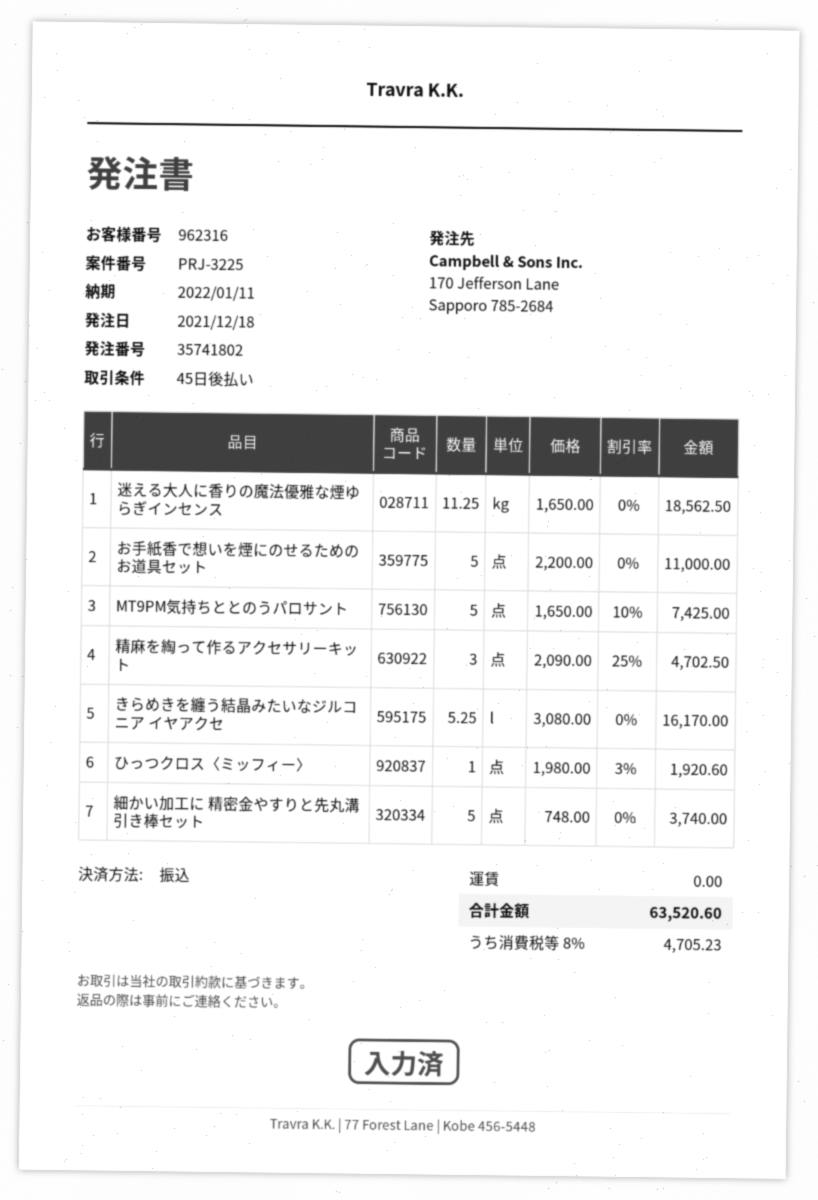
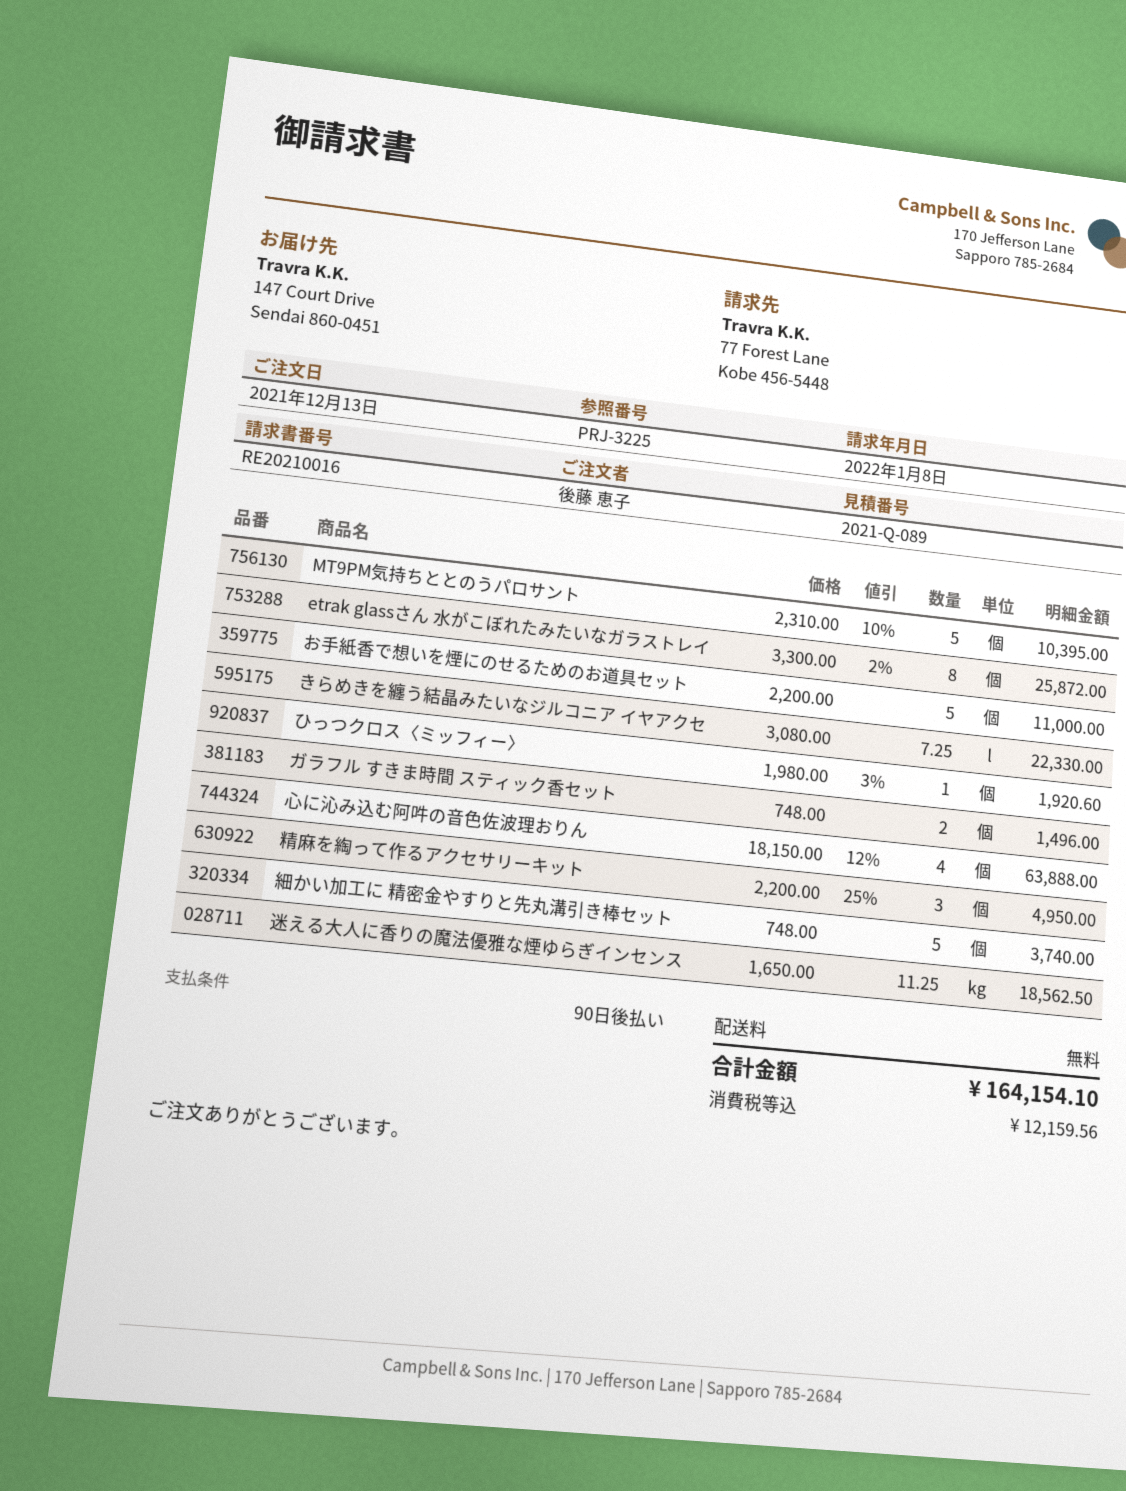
order date: 2021-12-18 -> 2021-12-13
payment terms: 45 days -> 90 days
MT9PM気持ちととのうパロサント: 5 x 1650.00 - 10% = 7425.00 -> 5 x 2310.00 - 10% = 10395.00
精麻を綯って作るアクセサリーキット: 3 x 2090.00 - 25% = 4702.50 -> 3 x 2200.00 - 25% = 4950.00
きらめきを纏う結晶みたいなジルコニア イヤアクセ: 5.25 x 3080.00 = 16170.00 -> 7.25 x 3080.00 = 22330.00
etrak glassさん 水がこぼれたみたいなガラストレイ: none -> 8 x 3300.00 - 2% = 25872.00
ガラフル すきま時間 スティック香セット: none -> 2 x 748.00 = 1496.00
心に沁み込む阿吽の音色佐波理おりん: none -> 4 x 18150.00 - 12% = 63888.00
tax: 4705.23 -> 12159.56
total: 63520.60 -> 164154.10

